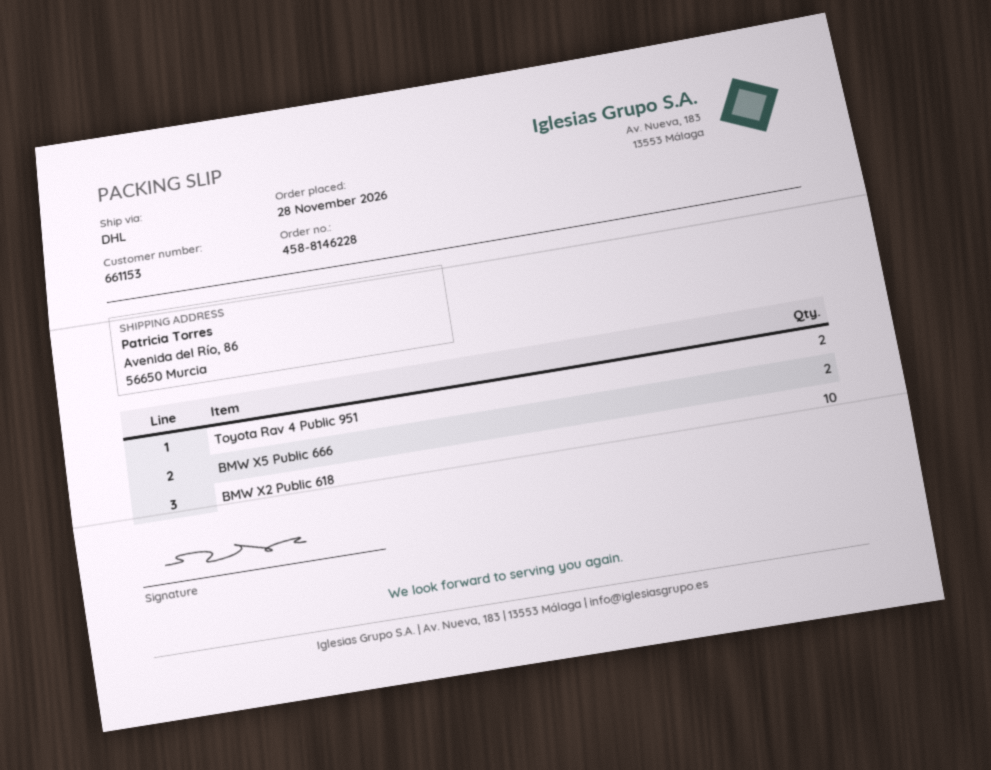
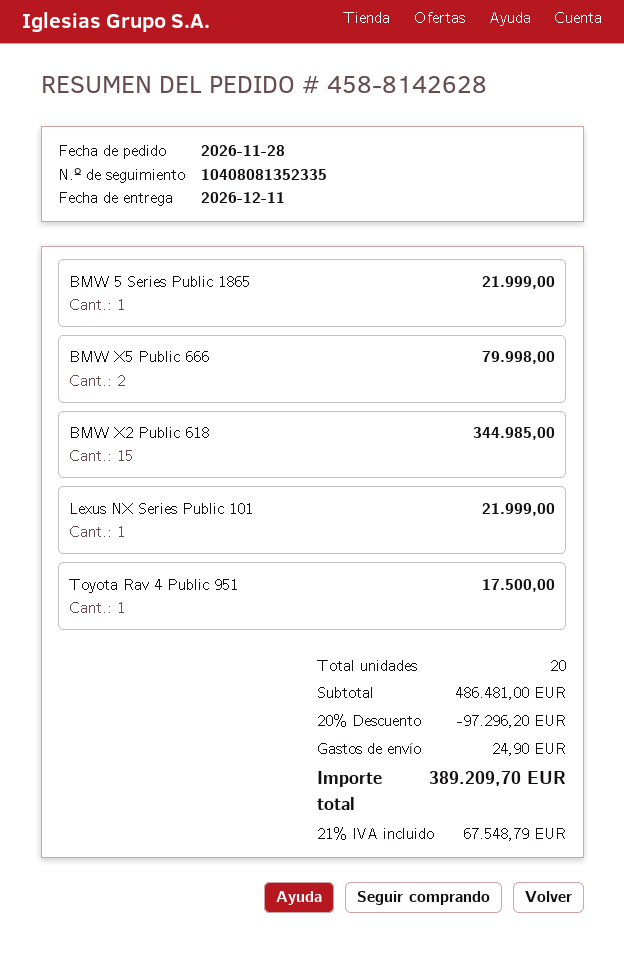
order number: 458-8146228 -> 458-8142628
Toyota Rav 4 Public 951: 2 -> 1
BMW X2 Public 618: 10 -> 15
BMW 5 Series Public 1865: none -> 1
Lexus NX Series Public 101: none -> 1

